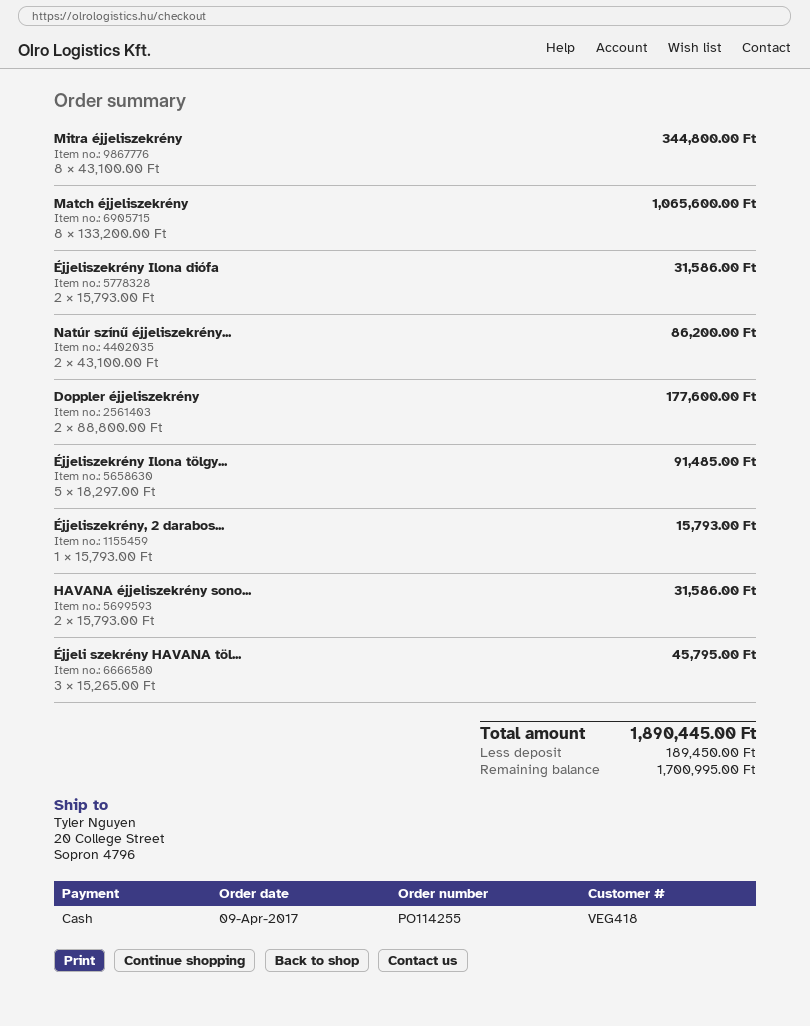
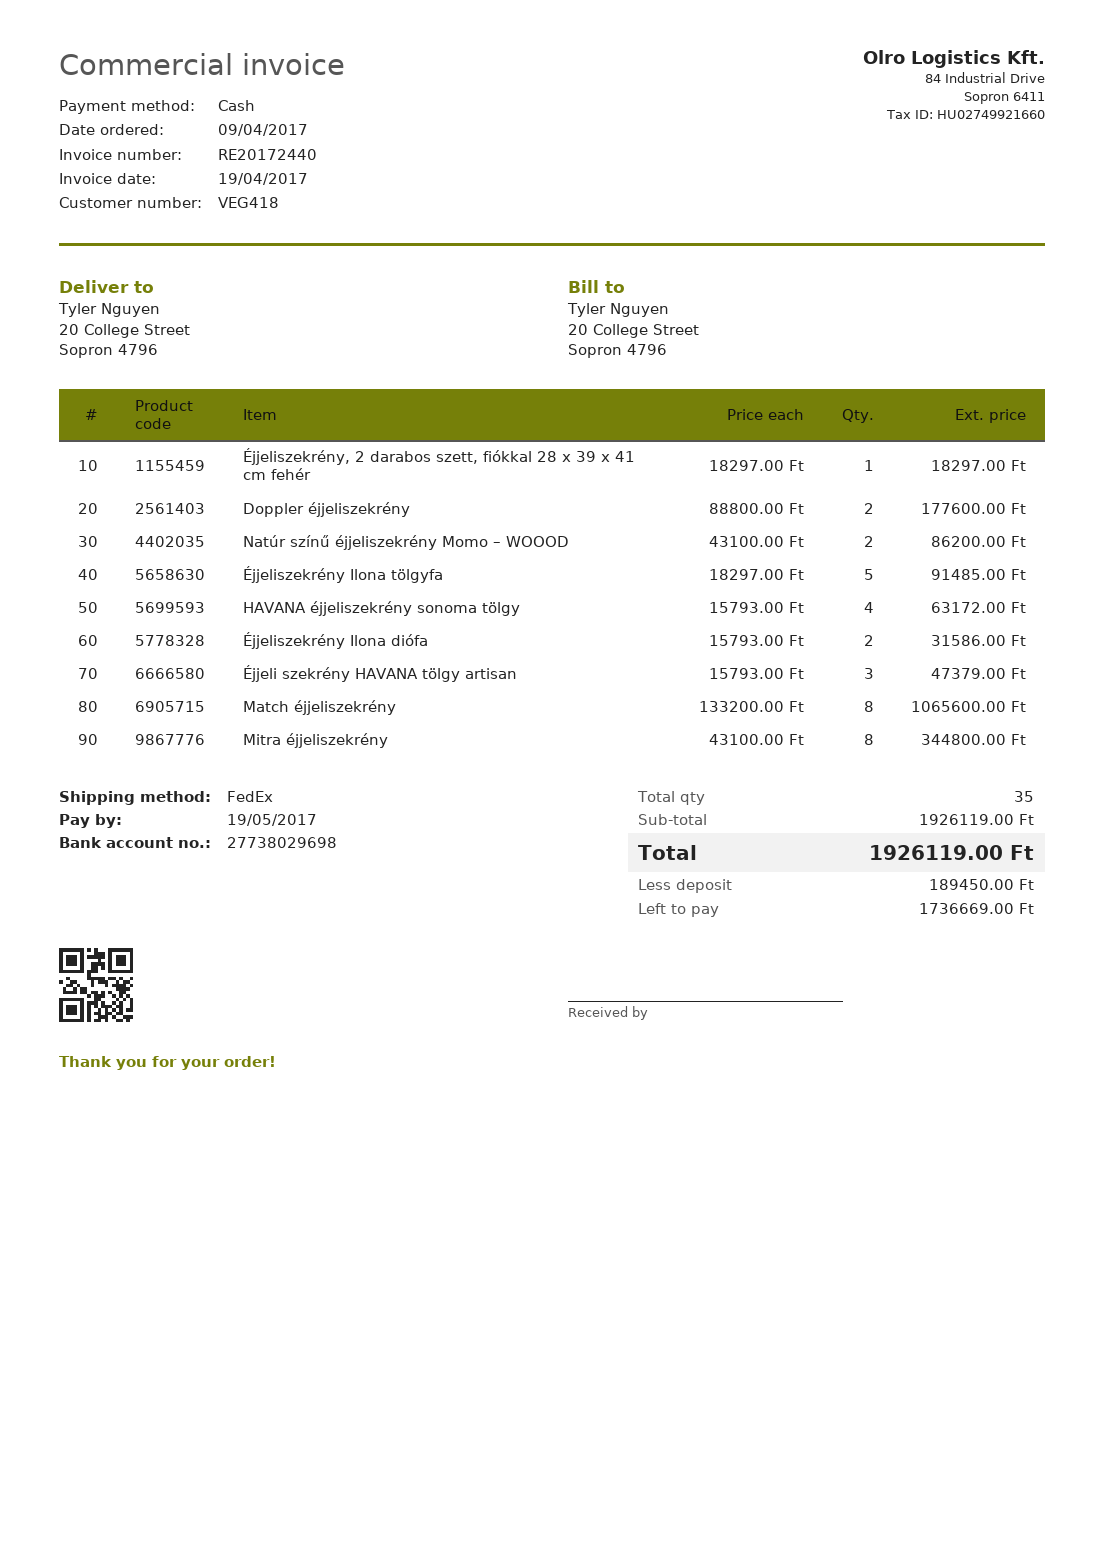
Éjjeliszekrény, 2 darabos...: 1 x 15793.00 = 15793.00 -> 1 x 18297.00 = 18297.00
HAVANA éjjeliszekrény sono...: 2 x 15793.00 = 31586.00 -> 4 x 15793.00 = 63172.00
Éjjeli szekrény HAVANA töl...: 3 x 15265.00 = 45795.00 -> 3 x 15793.00 = 47379.00
total: 1890445.00 -> 1926119.00
balance: 1700995.00 -> 1736669.00

